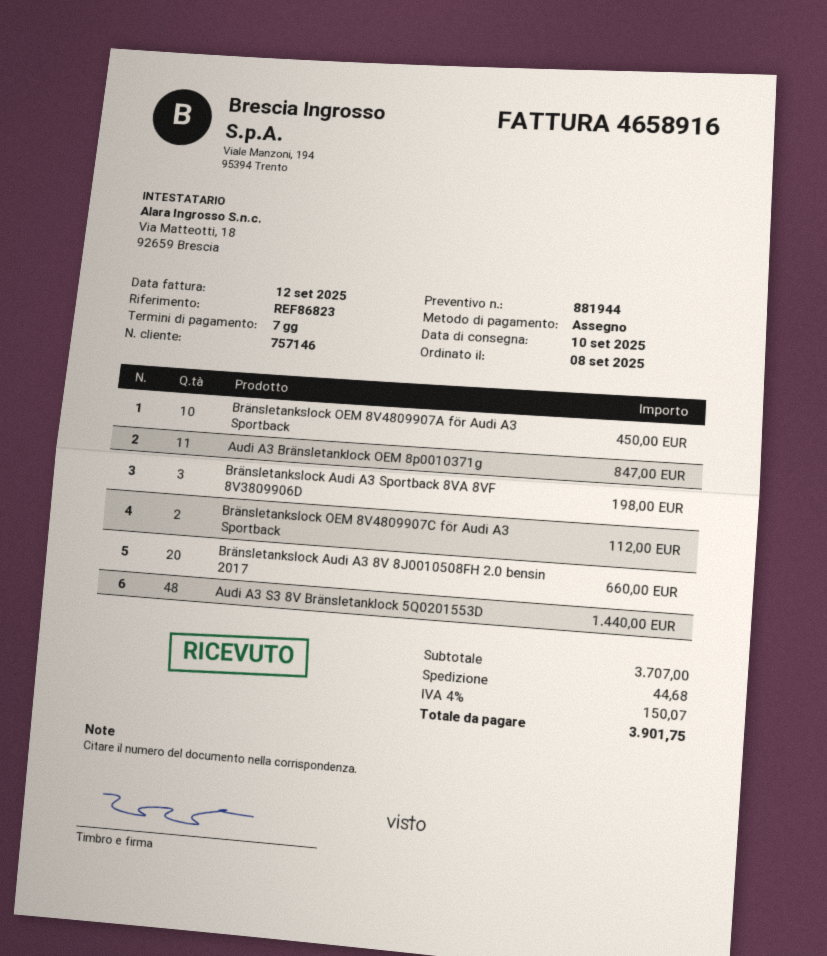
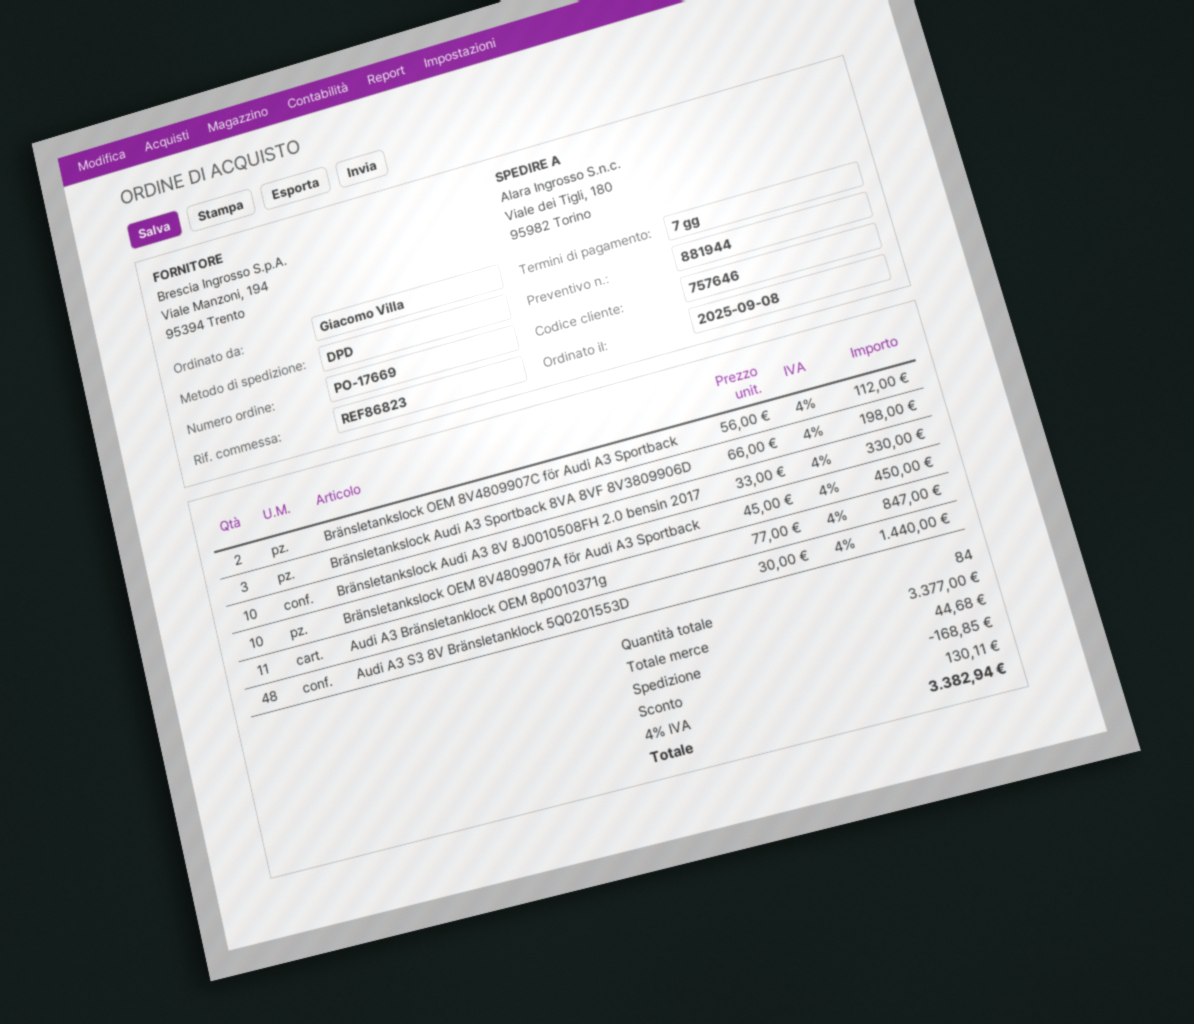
customer number: 757146 -> 757646
Bränsletankslock Audi A3 8V 8J0010508FH 2.0 bensin 2017: 20 for 660.00 -> 10 for 330.00
subtotal: 3707.00 -> 3377.00
discount: none -> 168.85
tax: 4% = 150.07 -> 4% = 130.11
total: 3901.75 -> 3382.94

